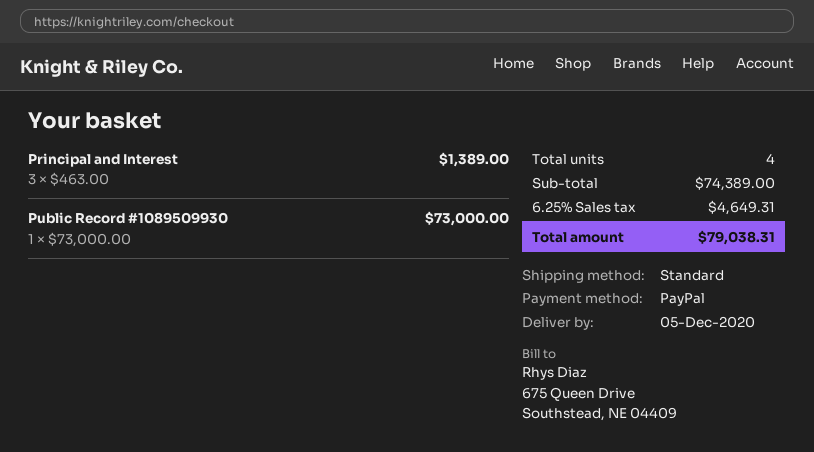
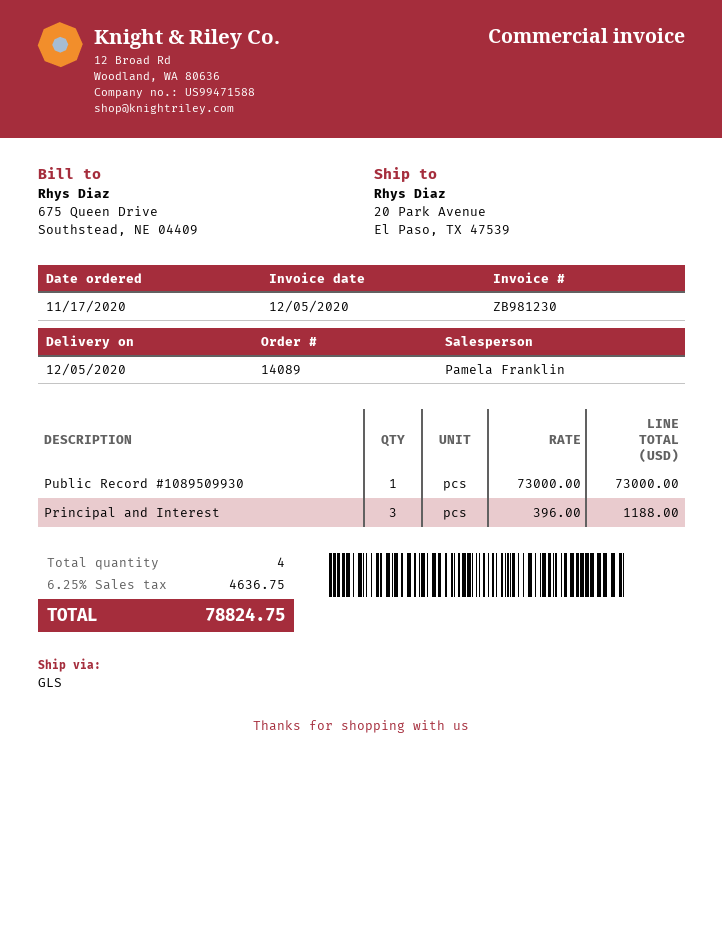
shipping method: standard -> GLS
Principal and Interest: 3 x 463.00 = 1389.00 -> 3 x 396.00 = 1188.00
tax: 6.25% = 4649.31 -> 6.25% = 4636.75
total: 79038.31 -> 78824.75

